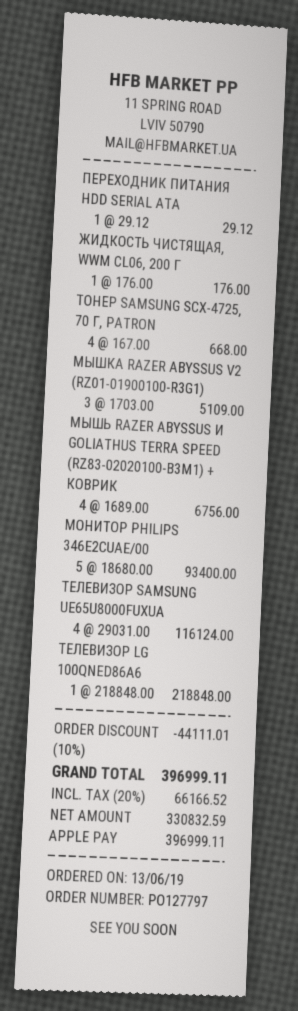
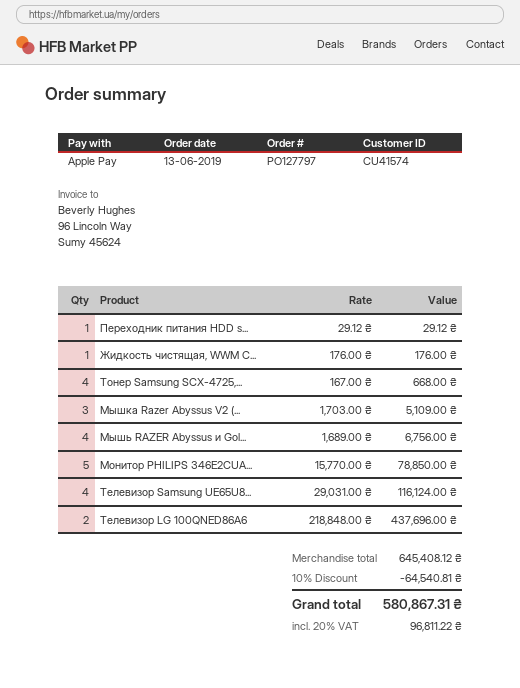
МОНИТОР PHILIPS 346E2CUAE/00: 5 x 18680.00 = 93400.00 -> 5 x 15770.00 = 78850.00
ТЕЛЕВИЗОР LG 100QNED86A6: 1 x 218848.00 = 218848.00 -> 2 x 218848.00 = 437696.00
discount: 10% = 44111.01 -> 10% = 64540.81
tax: 20% = 66166.52 -> 20% = 96811.22
total: 396999.11 -> 580867.31

